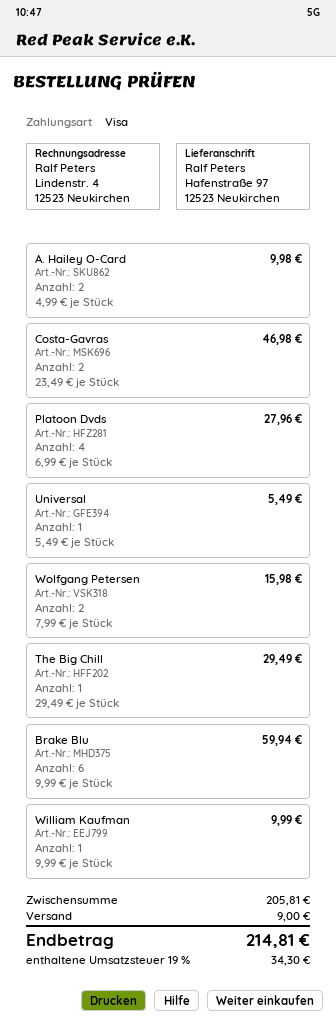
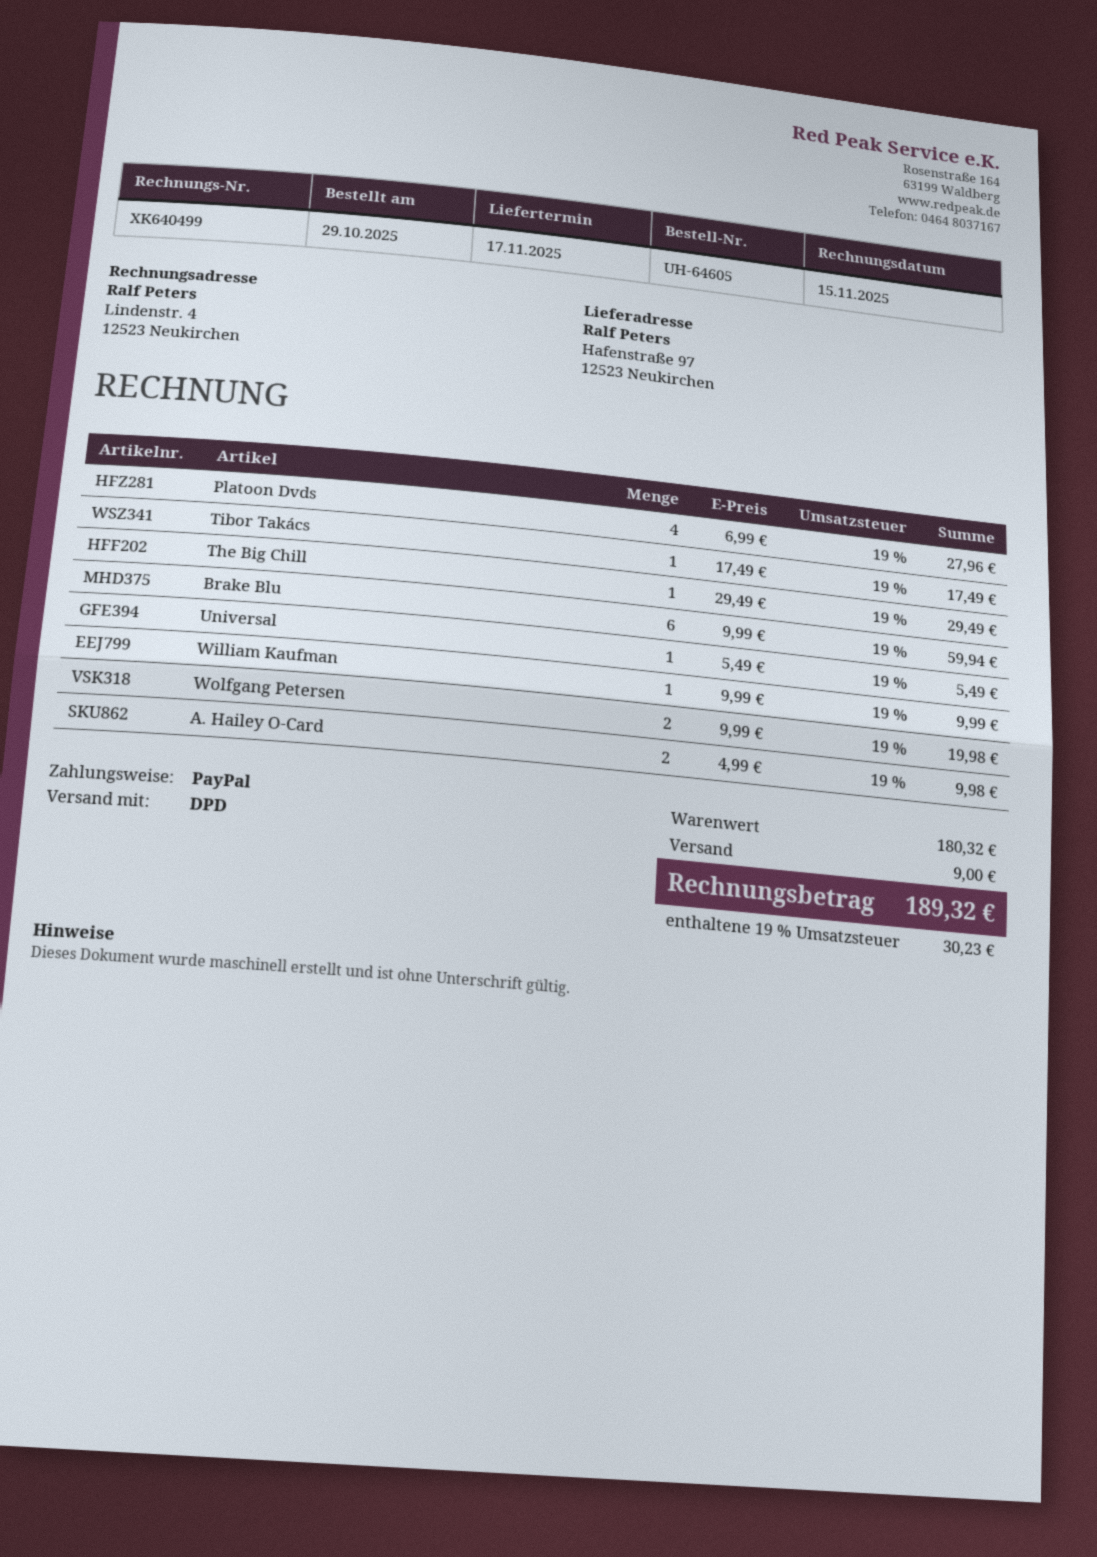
payment method: Visa -> PayPal
Costa-Gavras: 2 x 23.49 = 46.98 -> none
Wolfgang Petersen: 2 x 7.99 = 15.98 -> 2 x 9.99 = 19.98
Tibor Takács: none -> 1 x 17.49 = 17.49
subtotal: 205.81 -> 180.32
tax: 19% = 34.30 -> 19% = 30.23
total: 214.81 -> 189.32

